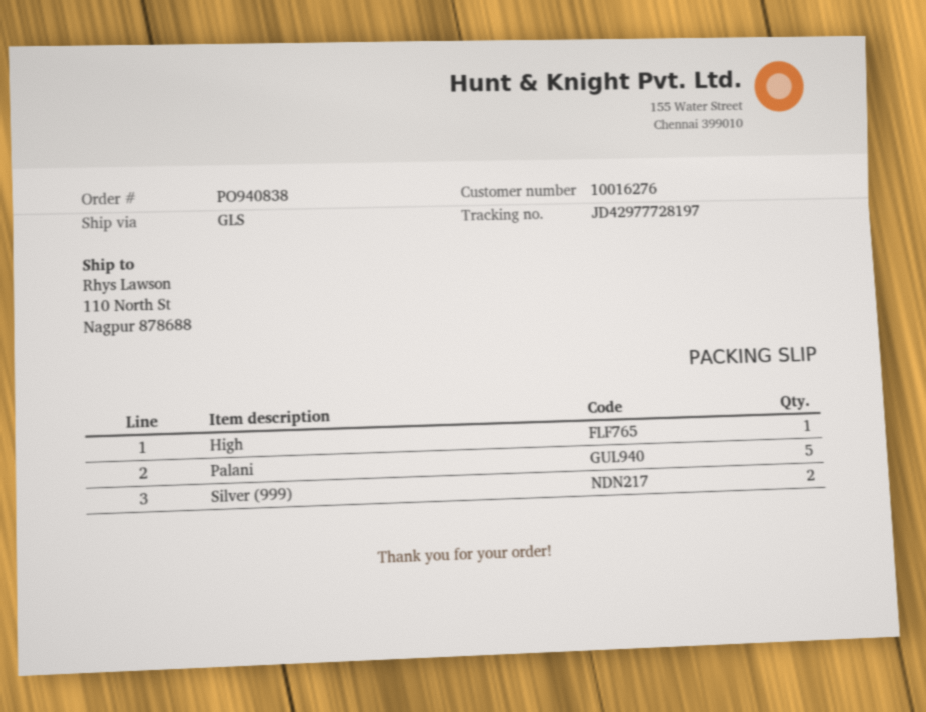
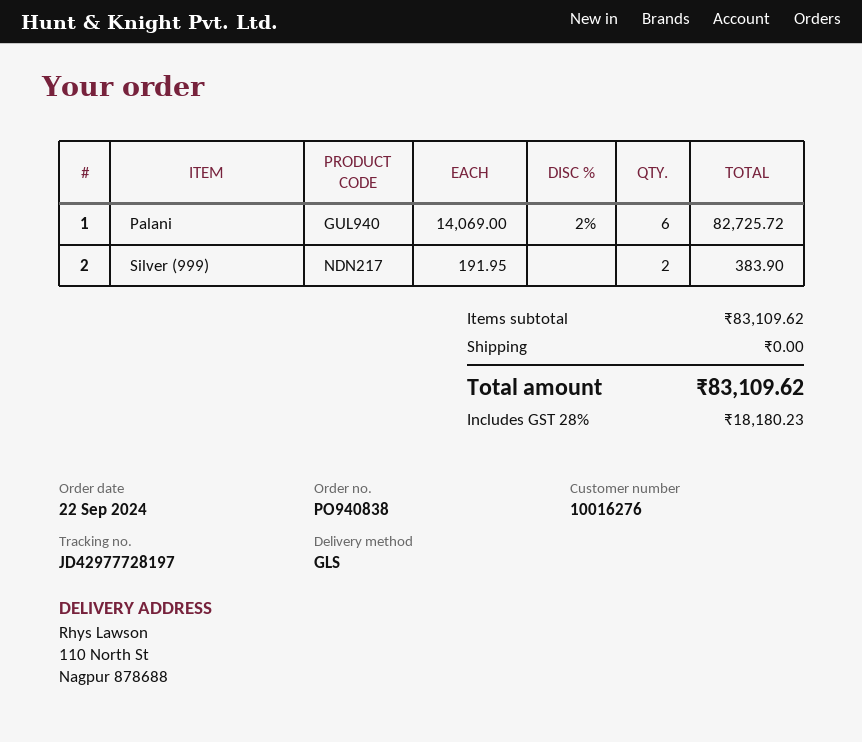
High: 1 -> none
Palani: 5 -> 6

